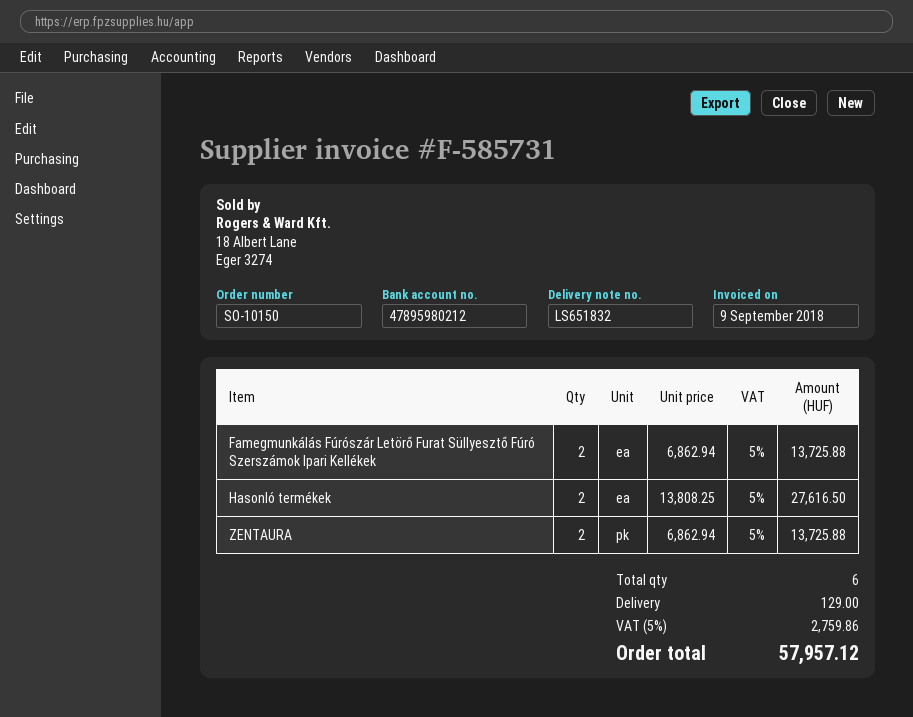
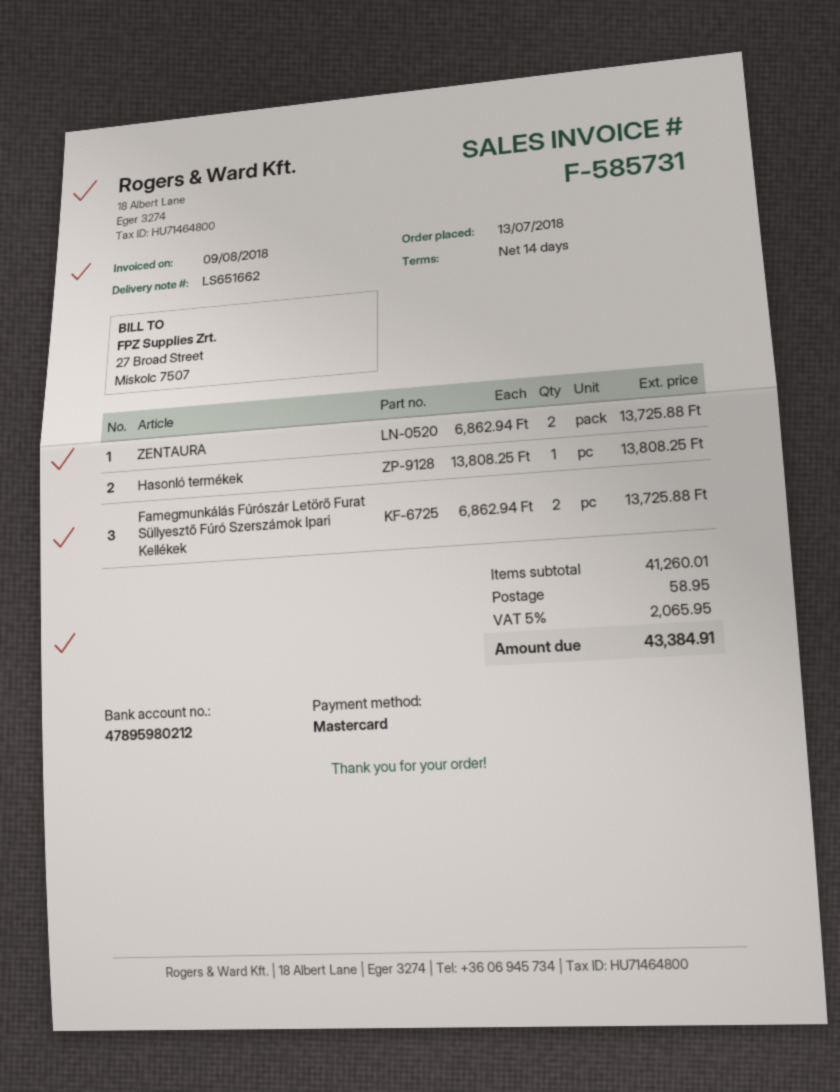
delivery note number: LS651832 -> LS651662
invoice date: 2018-09-09 -> 2018-08-09
Hasonló termékek: 2 x 13808.25 = 27616.50 -> 1 x 13808.25 = 13808.25
shipping: 129.00 -> 58.95
tax: 5% = 2759.86 -> 5% = 2065.95
total: 57957.12 -> 43384.91

